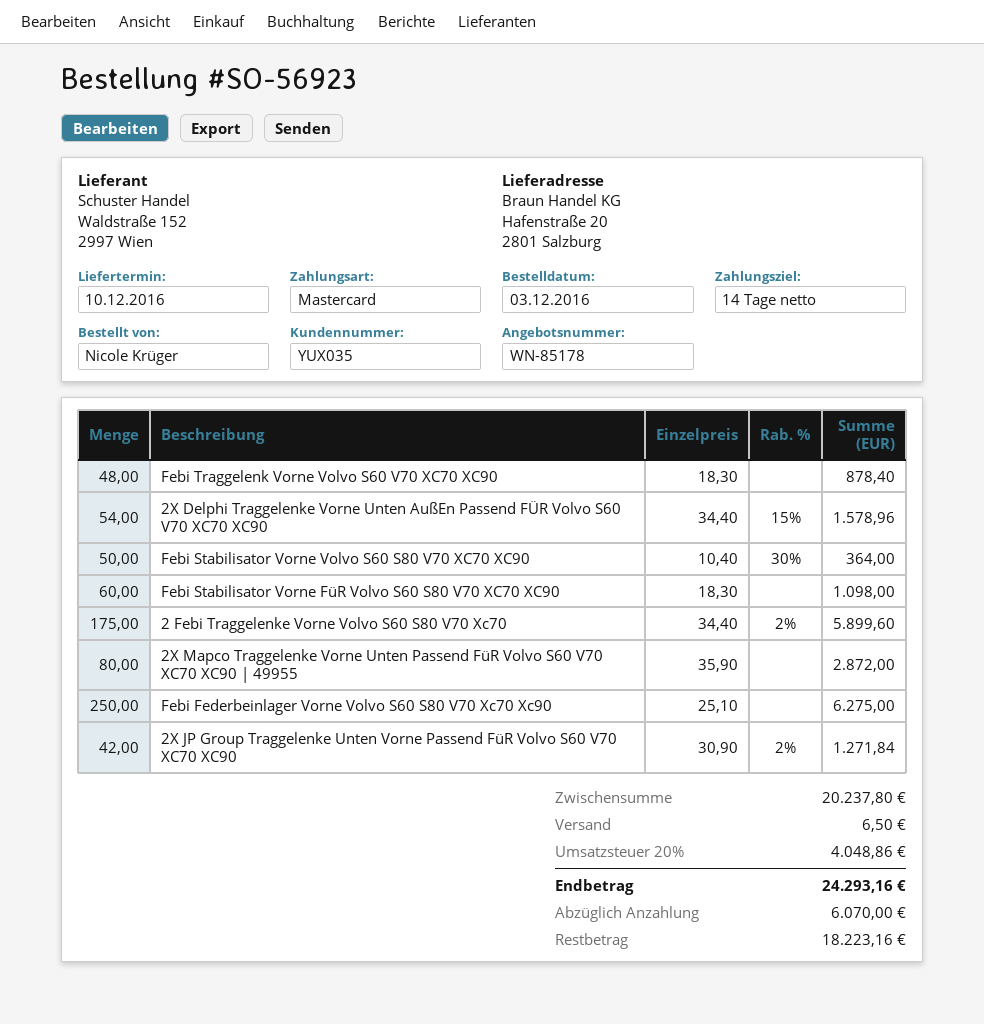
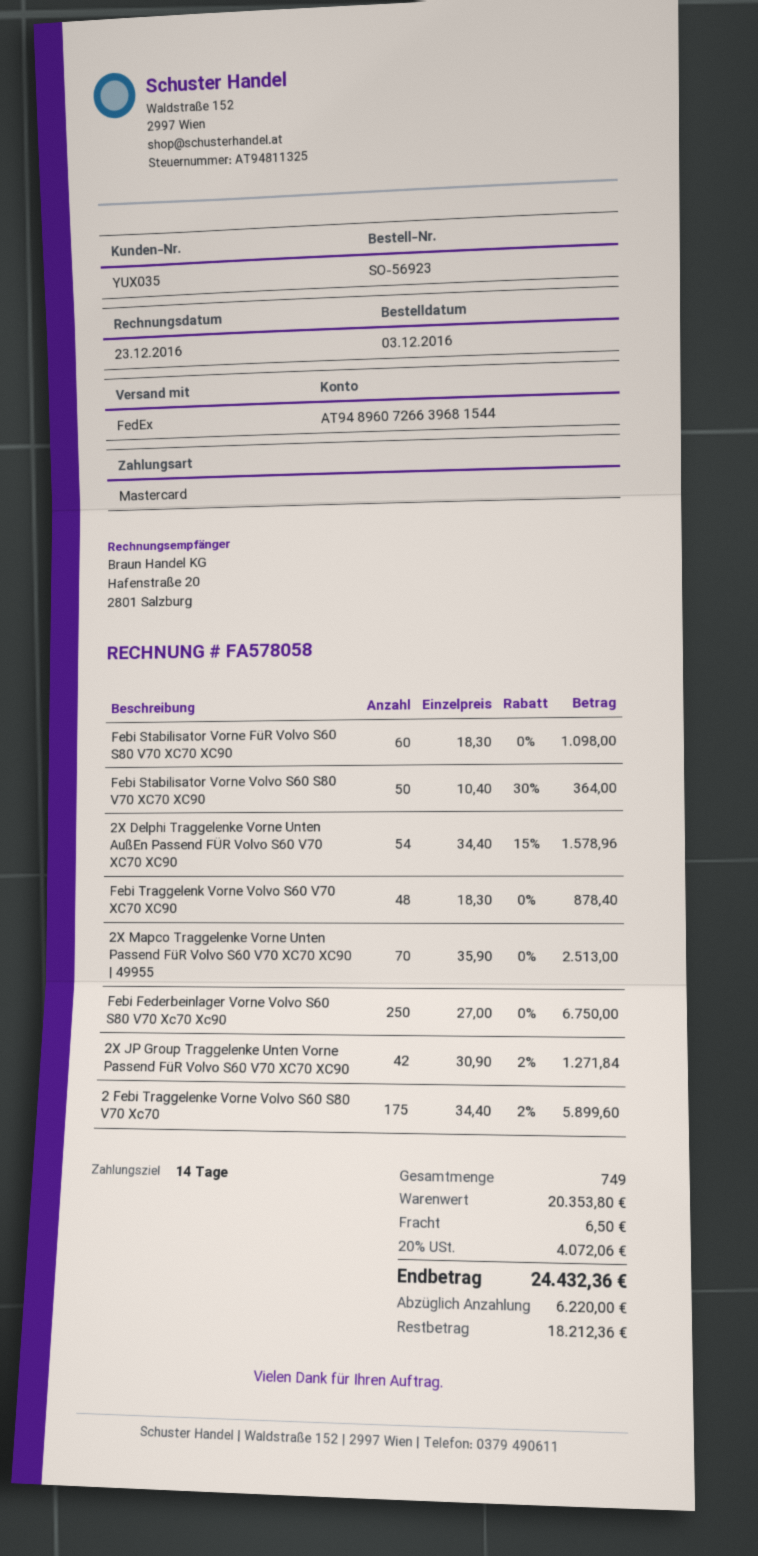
2X Mapco Traggelenke Vorne Unten Passend FüR Volvo S60 V70 XC70 XC90 | 49955: 80 x 35.90 = 2872.00 -> 70 x 35.90 = 2513.00
Febi Federbeinlager Vorne Volvo S60 S80 V70 Xc70 Xc90: 250 x 25.10 = 6275.00 -> 250 x 27.00 = 6750.00
subtotal: 20237.80 -> 20353.80
tax: 20% = 4048.86 -> 20% = 4072.06
total: 24293.16 -> 24432.36
deposit: 6070.00 -> 6220.00
balance: 18223.16 -> 18212.36

